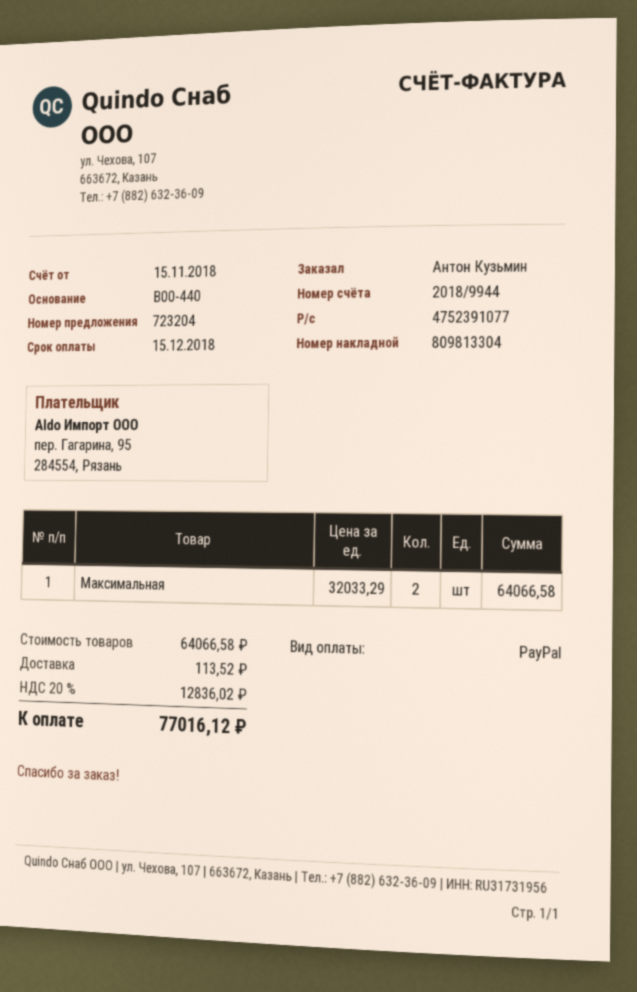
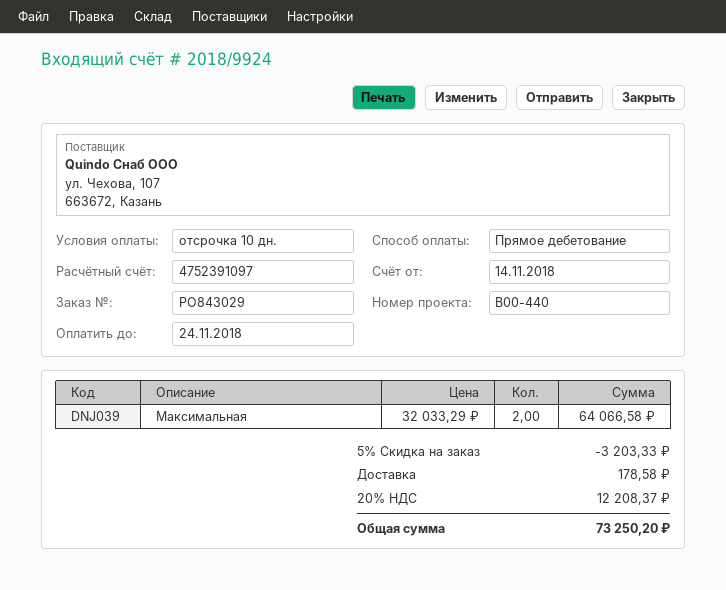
invoice number: 2018/9944 -> 2018/9924
invoice date: 2018-11-15 -> 2018-11-14
due date: 2018-12-15 -> 2018-11-24
payment method: PayPal -> direct debit
bank account: 4752391077 -> 4752391097
discount: none -> 5% = 3203.33
shipping: 113.52 -> 178.58
tax: 20% = 12836.02 -> 20% = 12208.37
total: 77016.12 -> 73250.20

